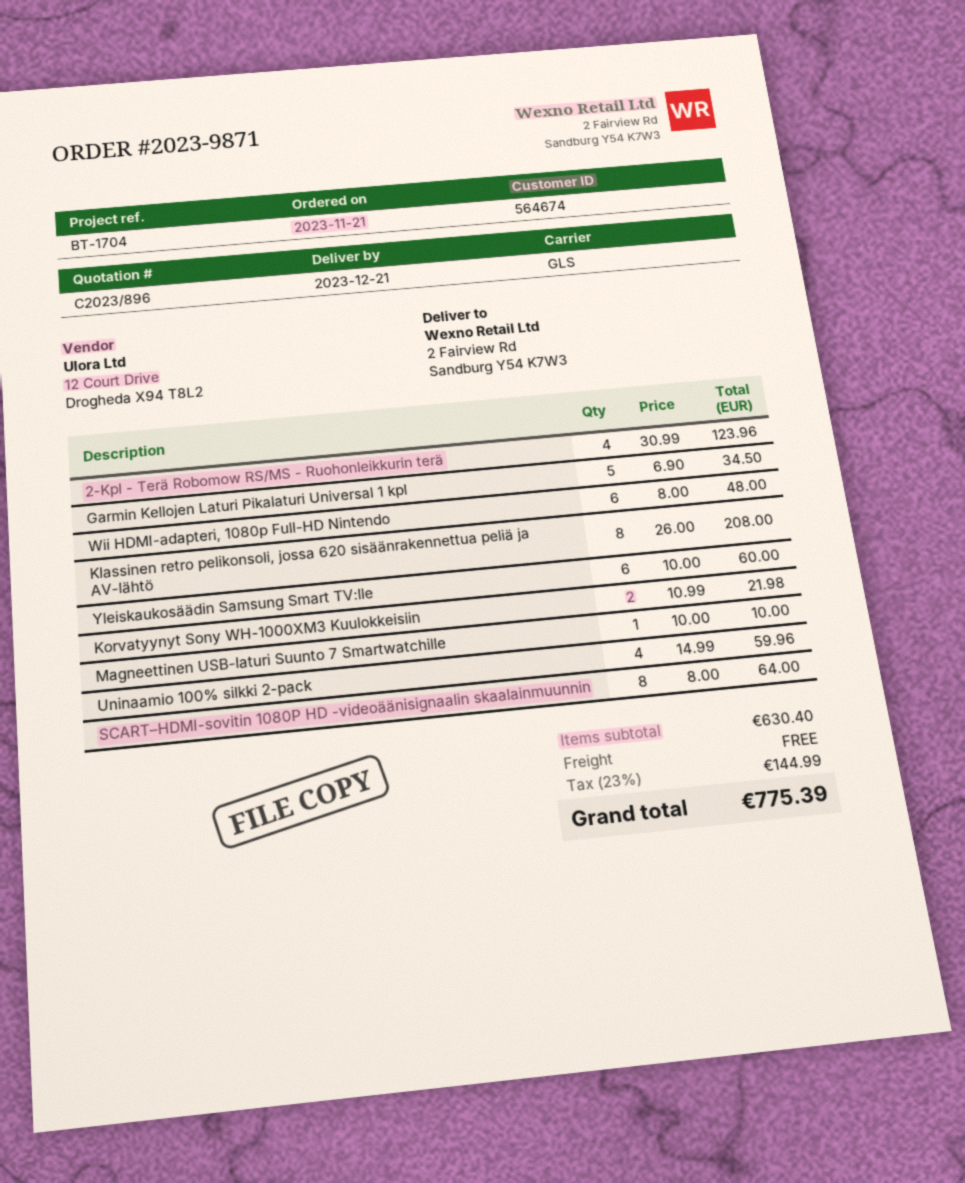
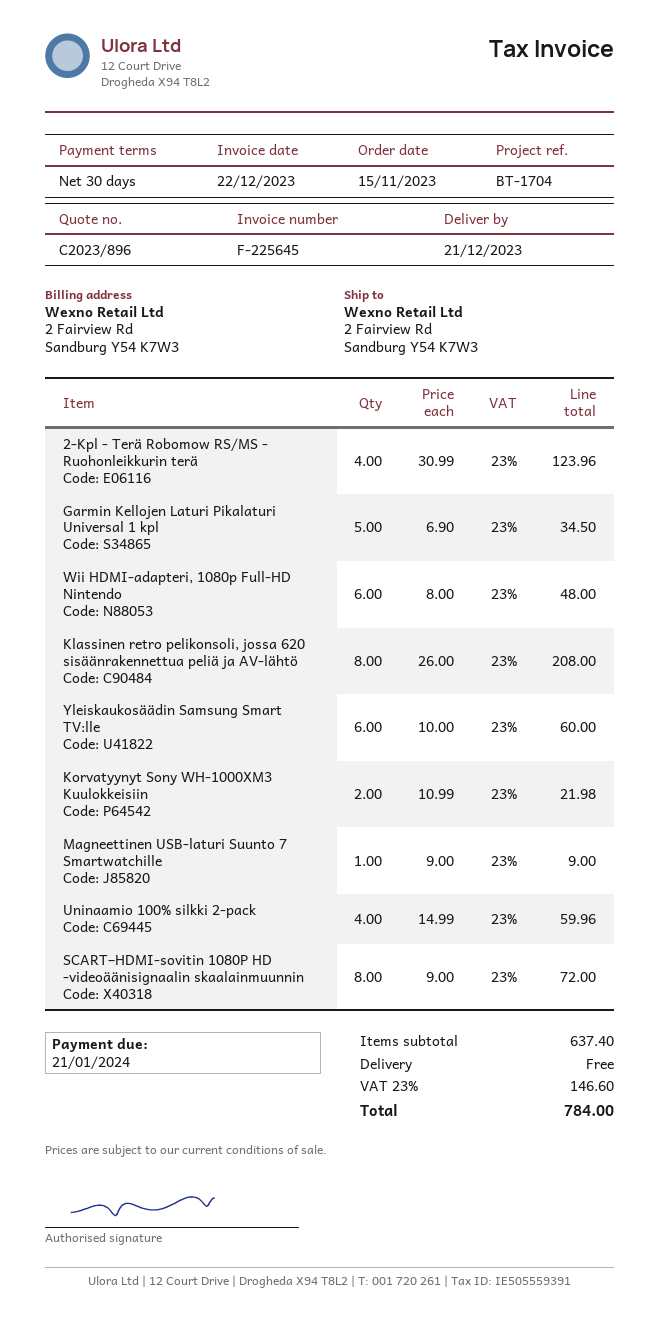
order date: 2023-11-21 -> 2023-11-15
Magneettinen USB-laturi Suunto 7 Smartwatchille: 1 x 10.00 = 10.00 -> 1 x 9.00 = 9.00
SCART–HDMI-sovitin 1080P HD -videoäänisignaalin skaalainmuunnin: 8 x 8.00 = 64.00 -> 8 x 9.00 = 72.00
subtotal: 630.40 -> 637.40
tax: 23% = 144.99 -> 23% = 146.60
total: 775.39 -> 784.00

